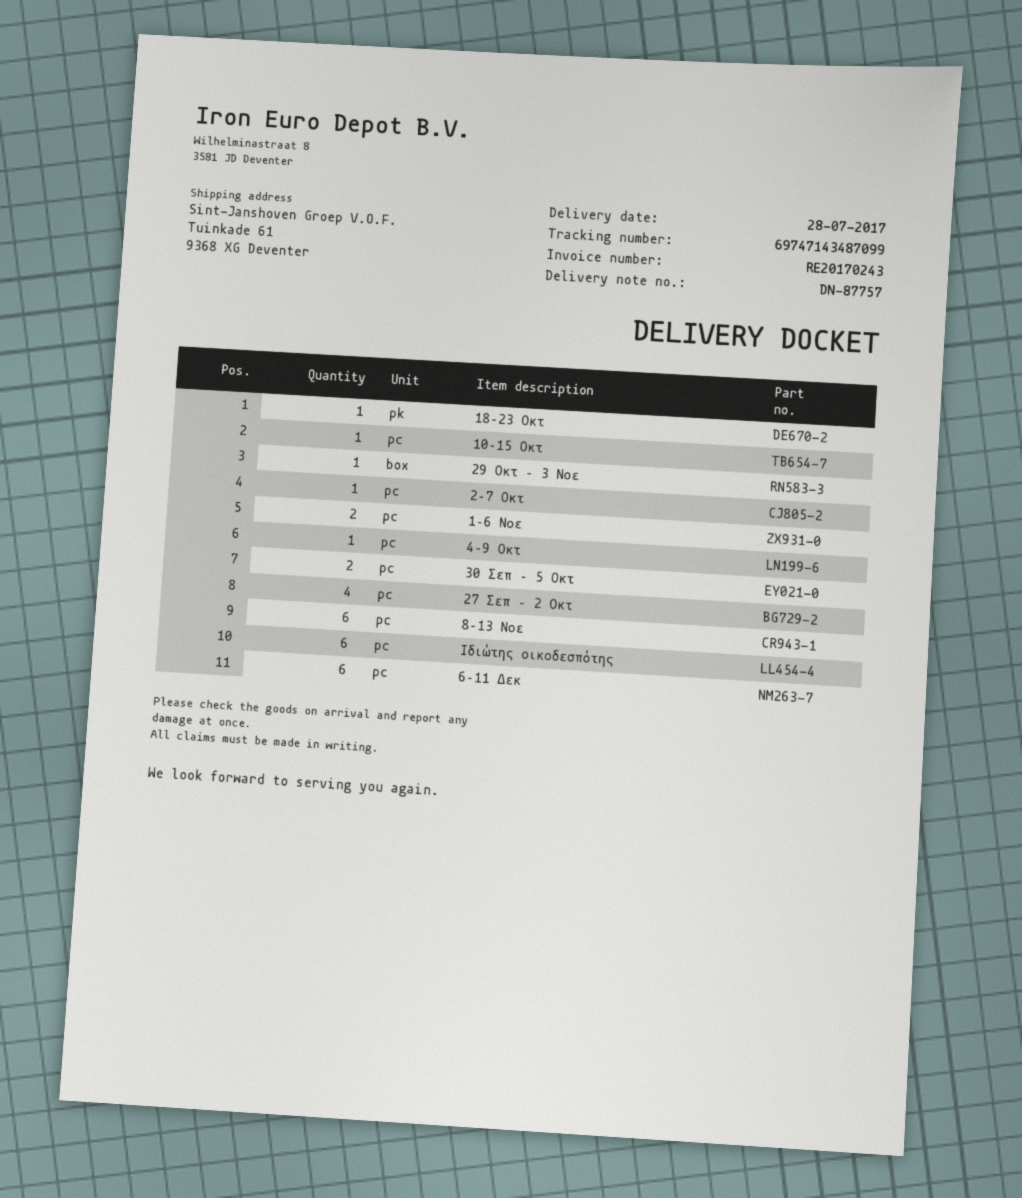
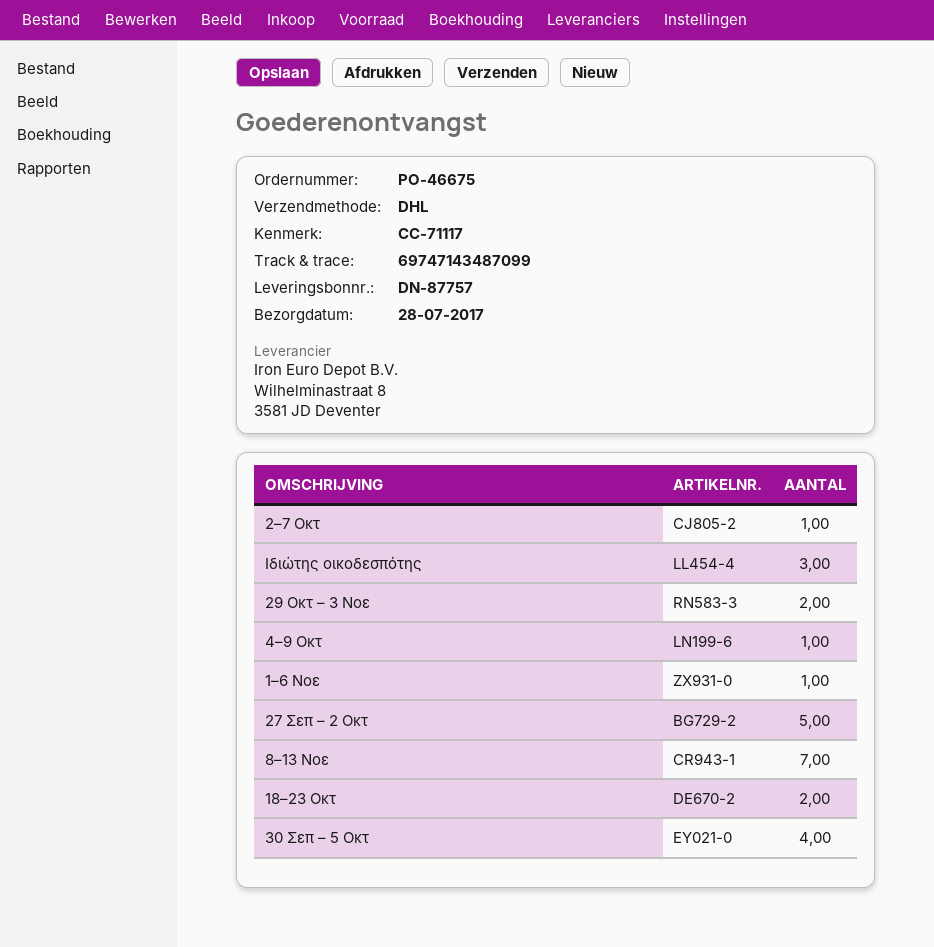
18–23 Οκτ: 1 -> 2
10–15 Οκτ: 1 -> none
29 Οκτ – 3 Νοε: 1 -> 2
1–6 Νοε: 2 -> 1
30 Σεπ – 5 Οκτ: 2 -> 4
27 Σεπ – 2 Οκτ: 4 -> 5
8–13 Νοε: 6 -> 7
Ιδιώτης οικοδεσπότης: 6 -> 3
6–11 Δεκ: 6 -> none

